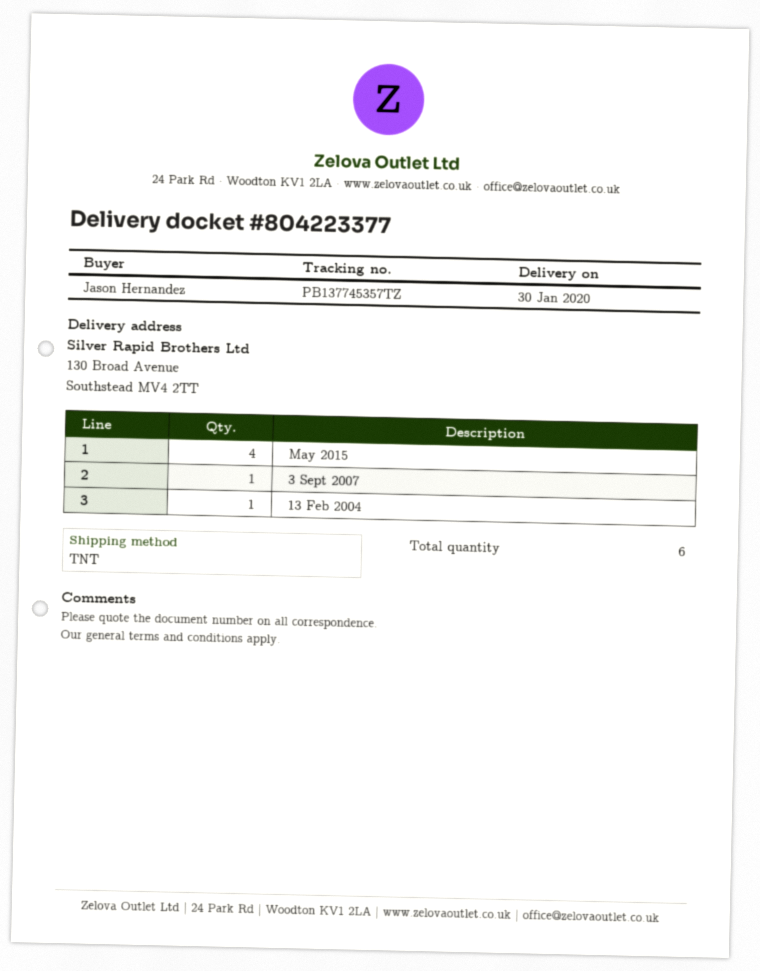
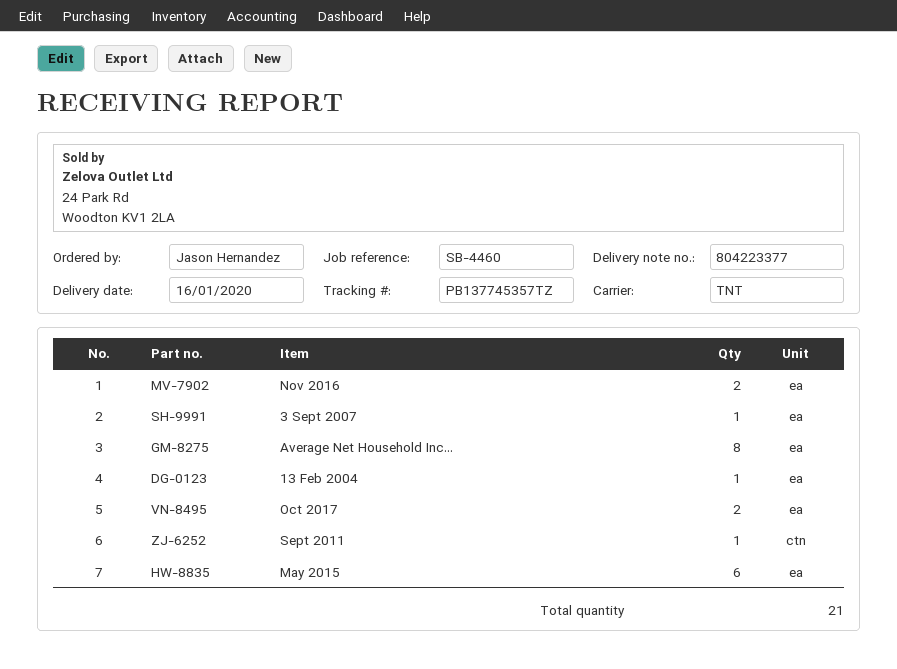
delivery date: 2020-01-30 -> 2020-01-16
May 2015: 4 -> 6
Nov 2016: none -> 2
Average Net Household Inc...: none -> 8
Oct 2017: none -> 2
Sept 2011: none -> 1
total quantity: 6 -> 21

